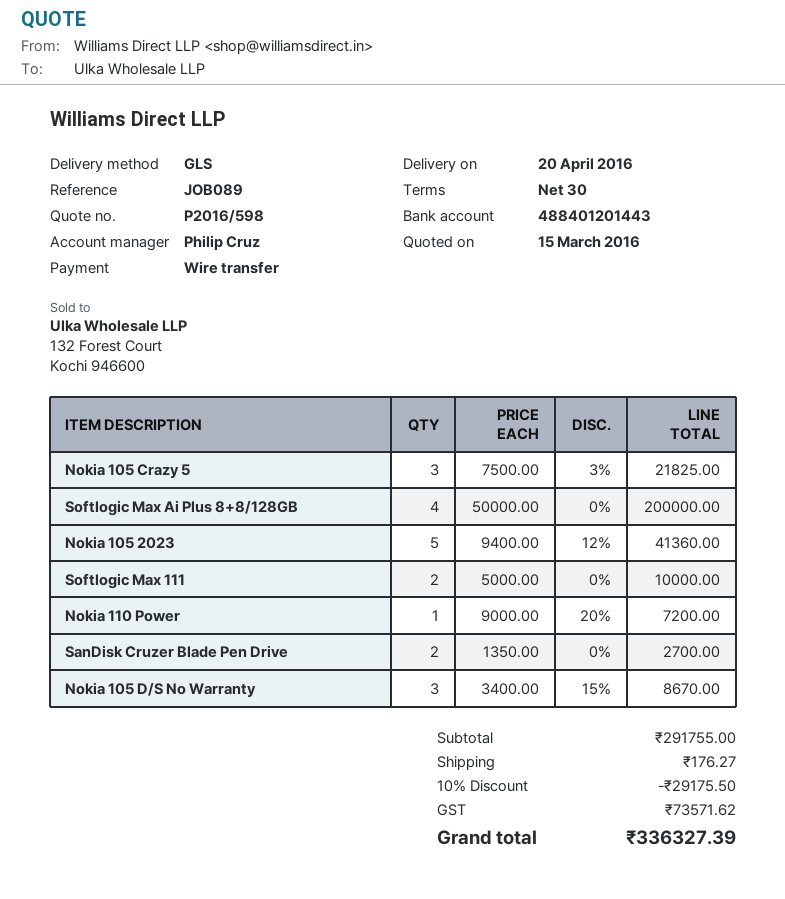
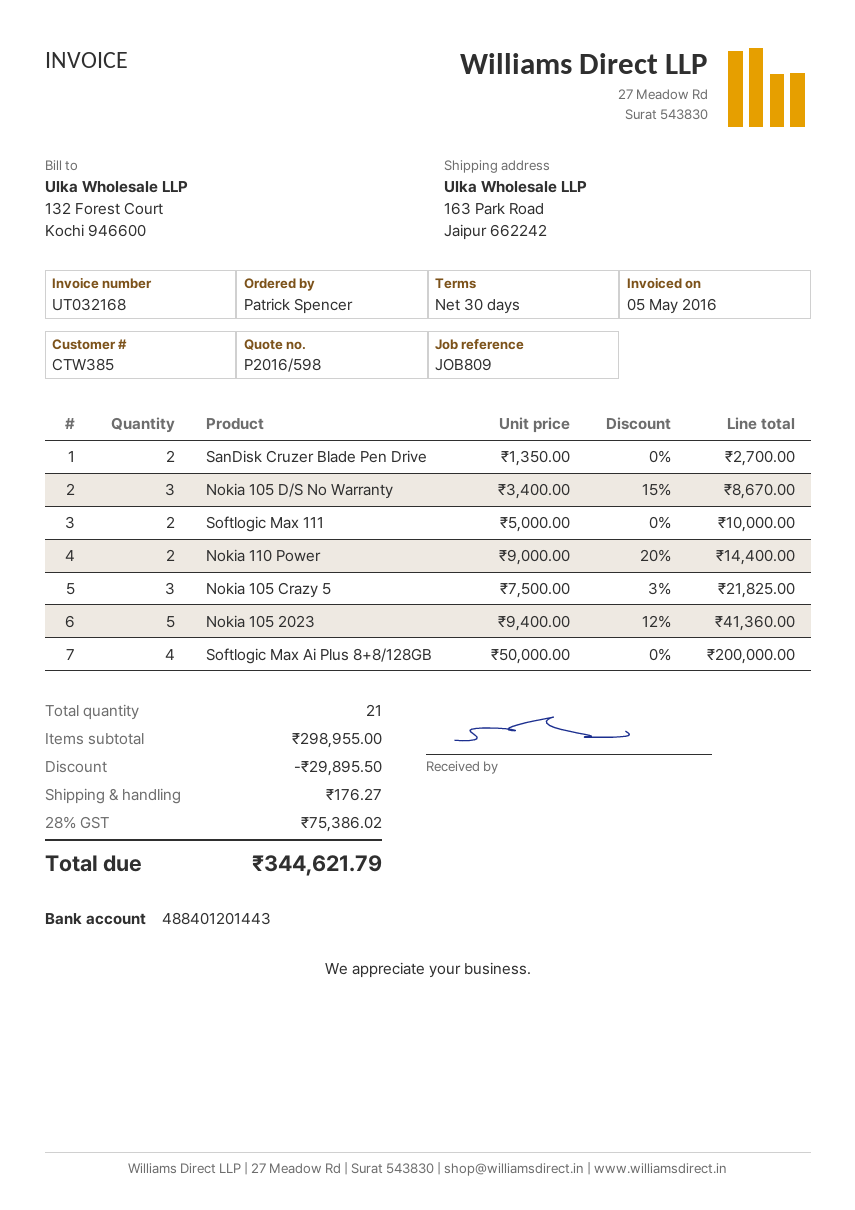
reference: JOB089 -> JOB809
Nokia 110 Power: 1 x 9000.00 - 20% = 7200.00 -> 2 x 9000.00 - 20% = 14400.00
subtotal: 291755.00 -> 298955.00
discount: 29175.50 -> 29895.50
tax: 73571.62 -> 75386.02
total: 336327.39 -> 344621.79

